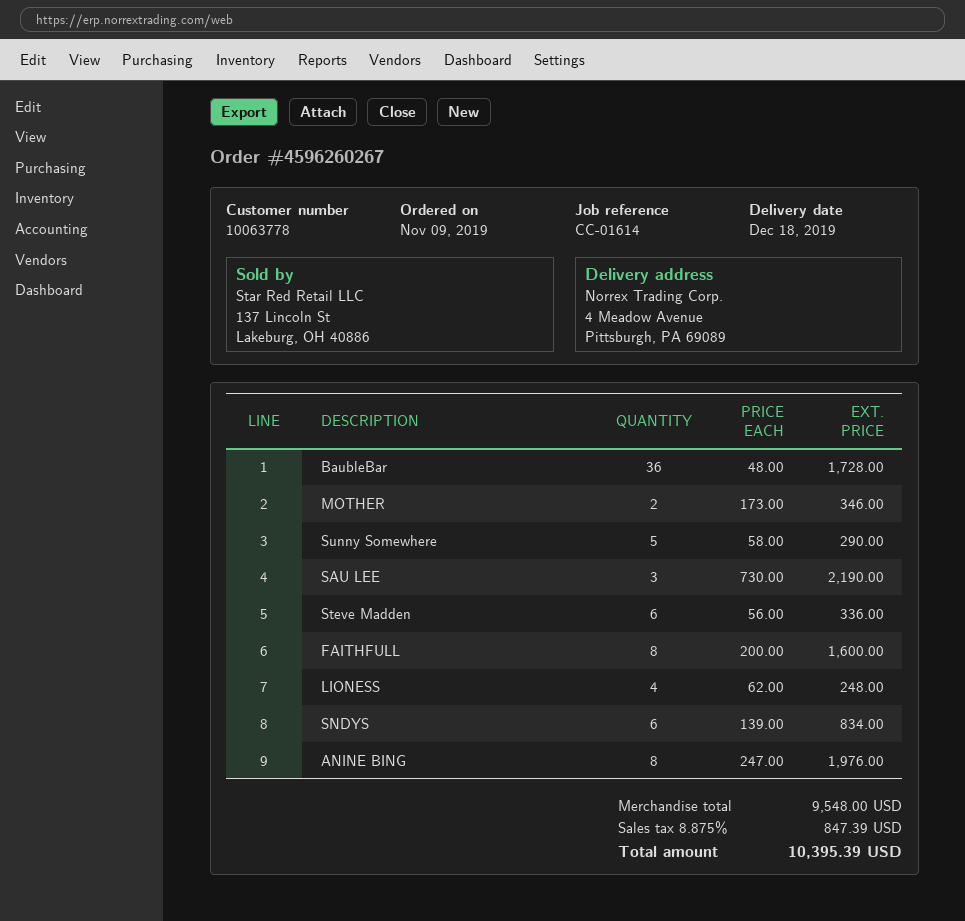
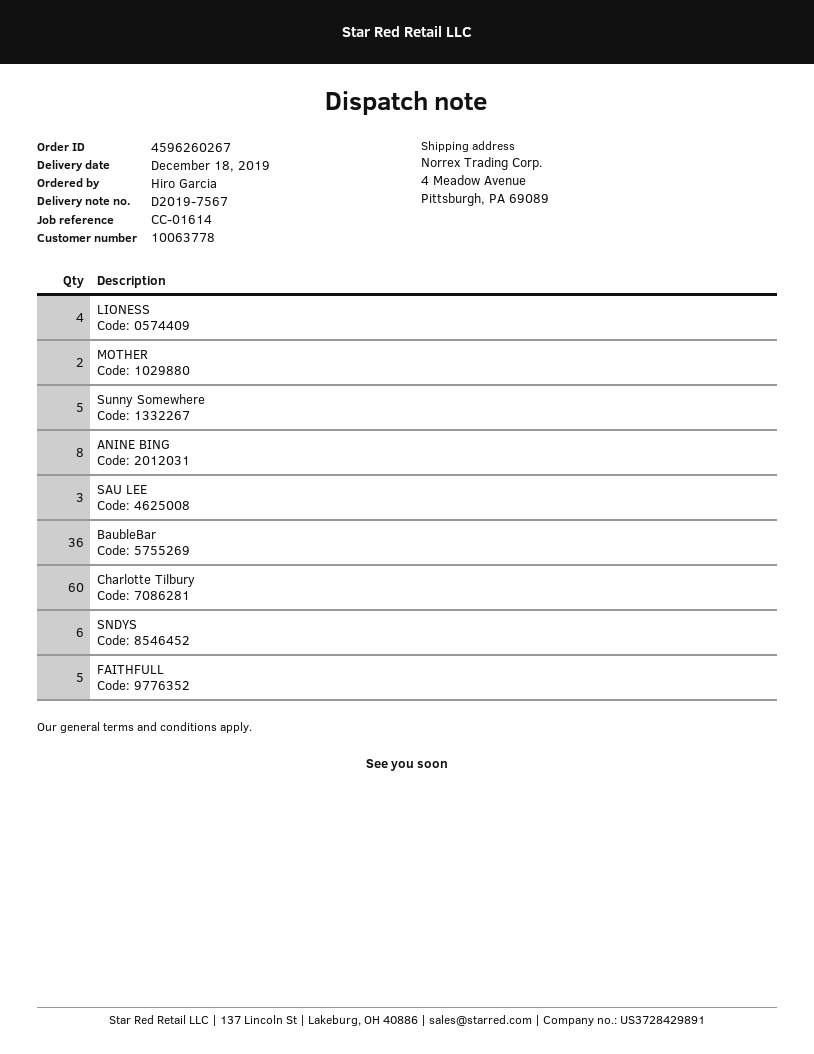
Steve Madden: 6 -> none
FAITHFULL: 8 -> 5
Charlotte Tilbury: none -> 60

